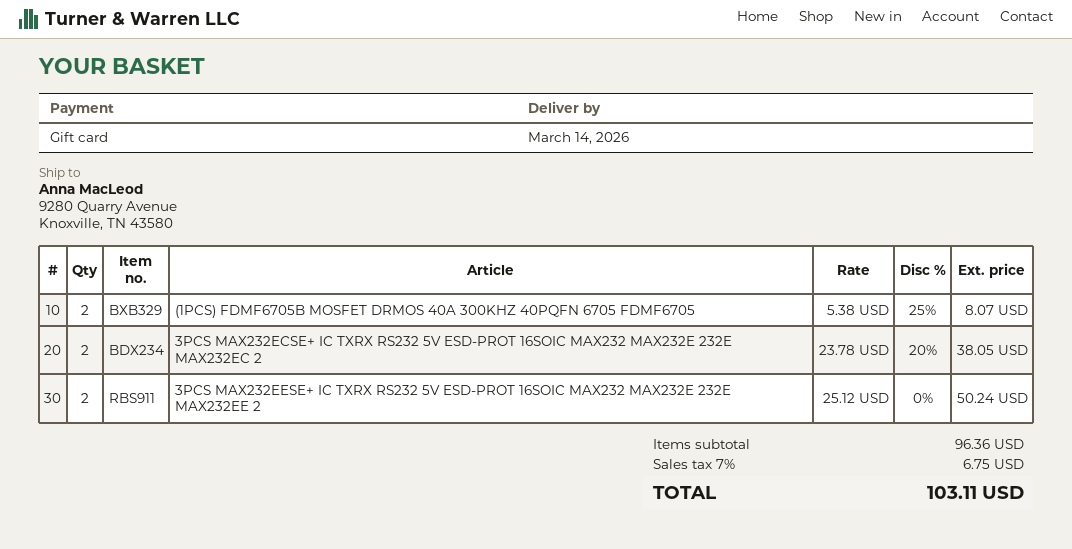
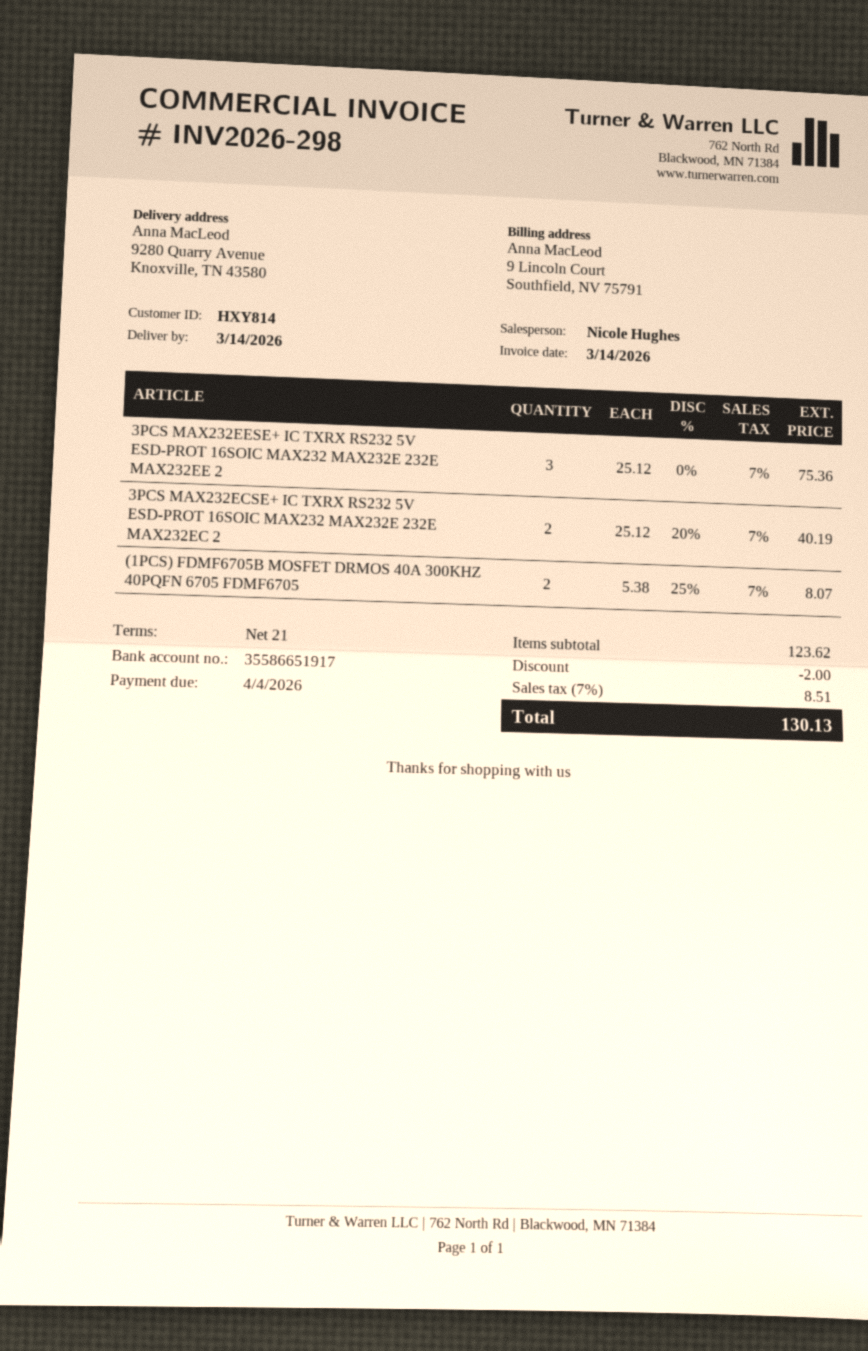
3PCS MAX232ECSE+ IC TXRX RS232 5V ESD-PROT 16SOIC MAX232 MAX232E 232E MAX232EC 2: 2 x 23.78 - 20% = 38.05 -> 2 x 25.12 - 20% = 40.19
3PCS MAX232EESE+ IC TXRX RS232 5V ESD-PROT 16SOIC MAX232 MAX232E 232E MAX232EE 2: 2 x 25.12 = 50.24 -> 3 x 25.12 = 75.36
subtotal: 96.36 -> 123.62
discount: none -> 2.00
tax: 7% = 6.75 -> 7% = 8.51
total: 103.11 -> 130.13

